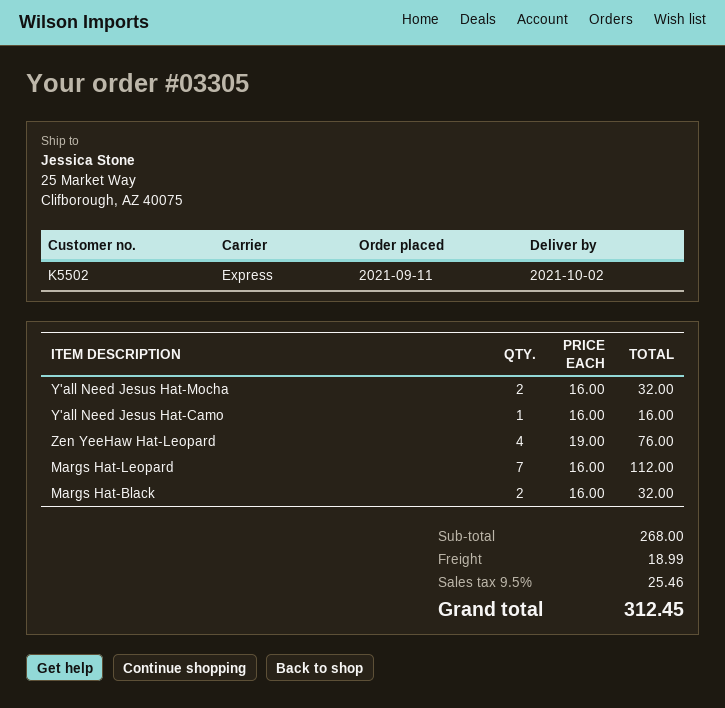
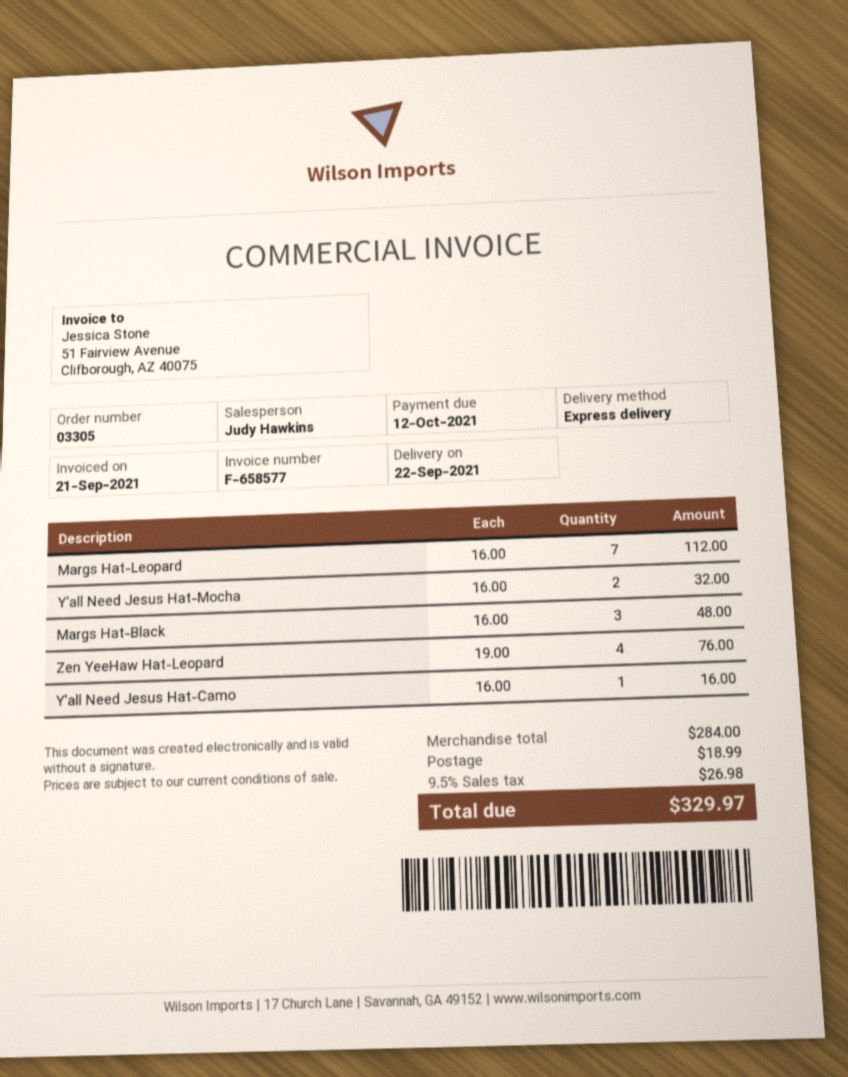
delivery date: 2021-10-02 -> 2021-09-22
Margs Hat-Black: 2 x 16.00 = 32.00 -> 3 x 16.00 = 48.00
subtotal: 268.00 -> 284.00
tax: 9.5% = 25.46 -> 9.5% = 26.98
total: 312.45 -> 329.97

